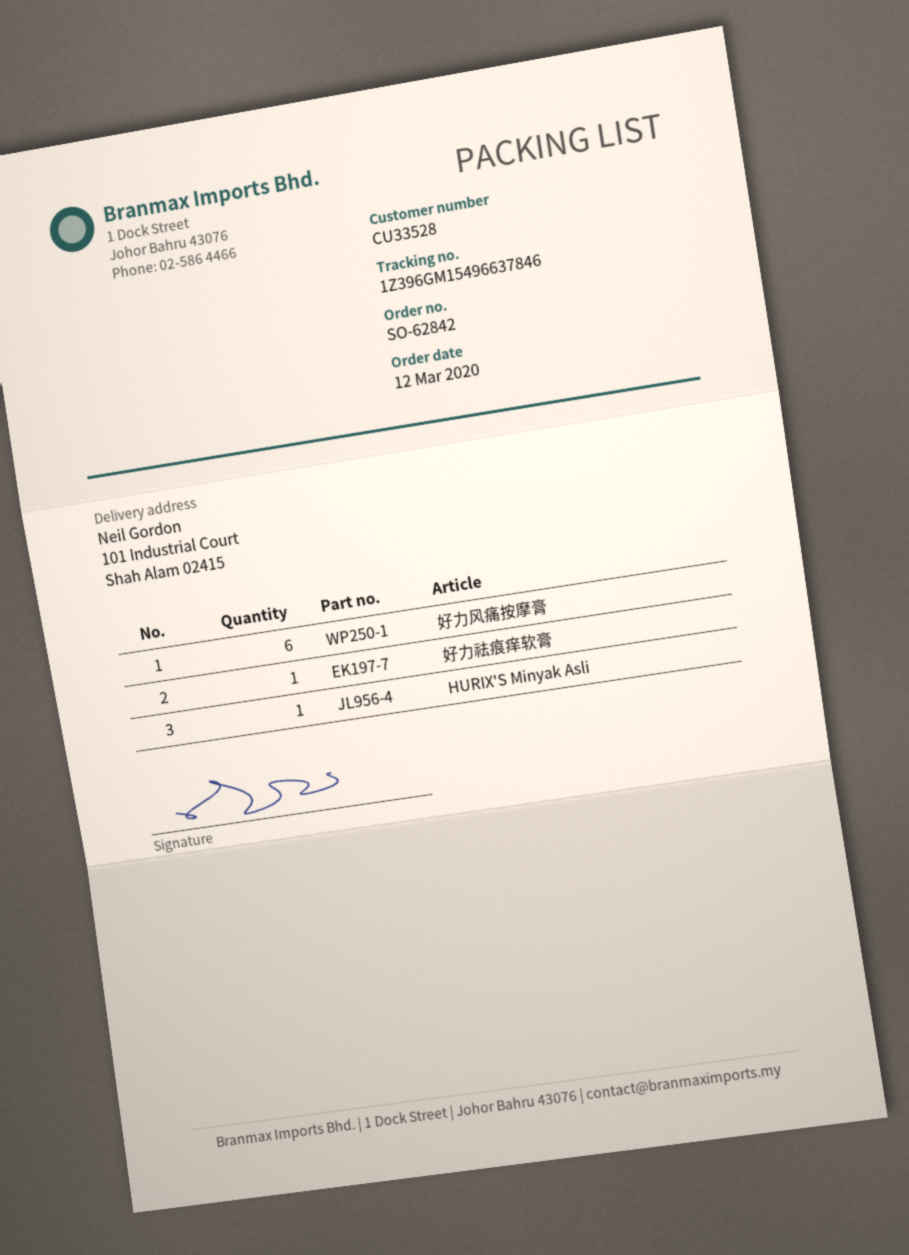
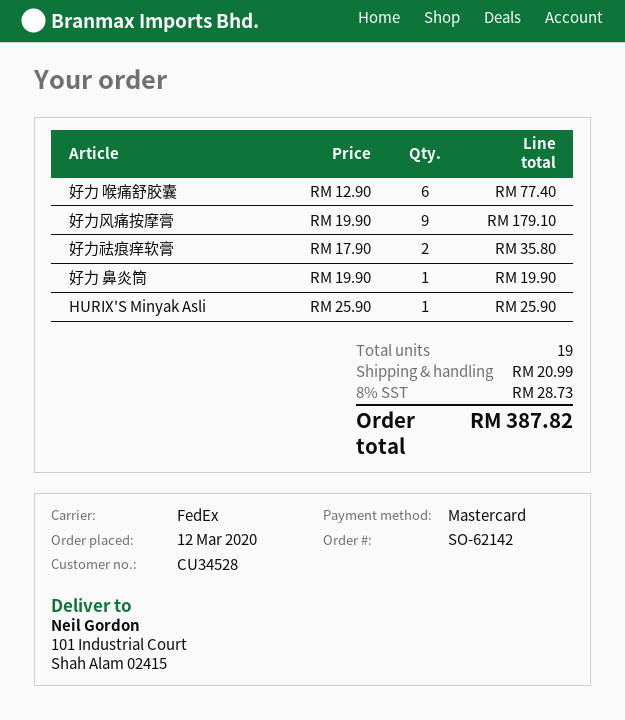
order number: SO-62842 -> SO-62142
customer number: CU33528 -> CU34528
好力风痛按摩膏: 6 -> 9
好力祛痕痒软膏: 1 -> 2
好力 喉痛舒胶囊: none -> 6
好力 鼻炎筒: none -> 1

